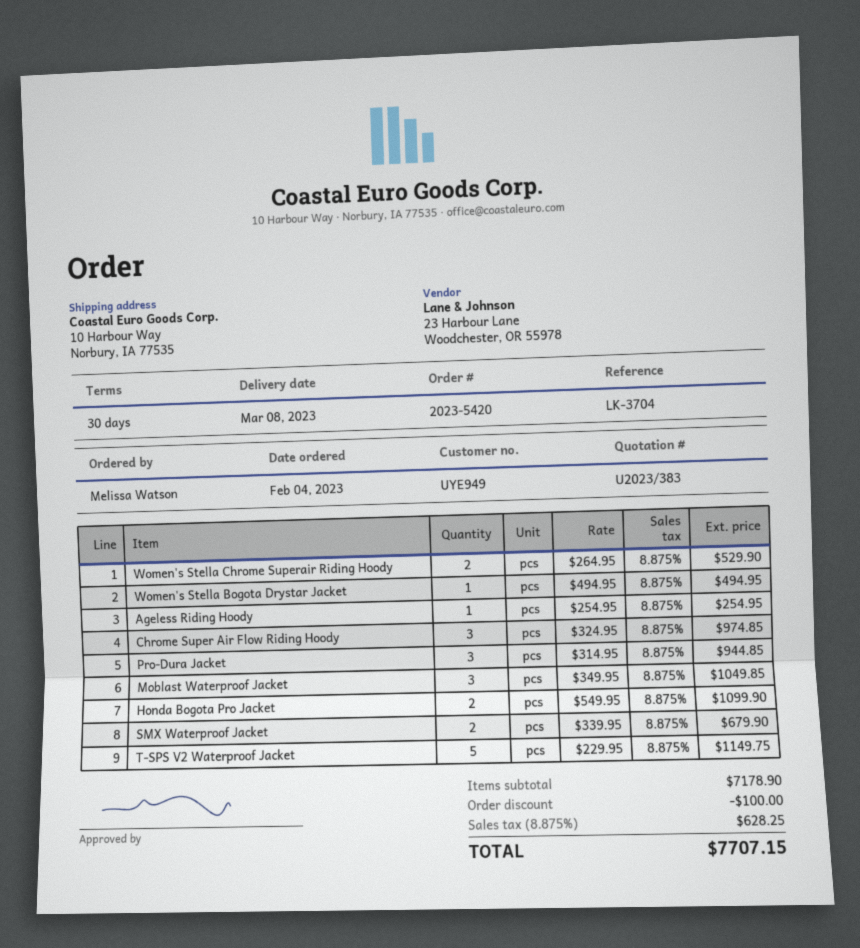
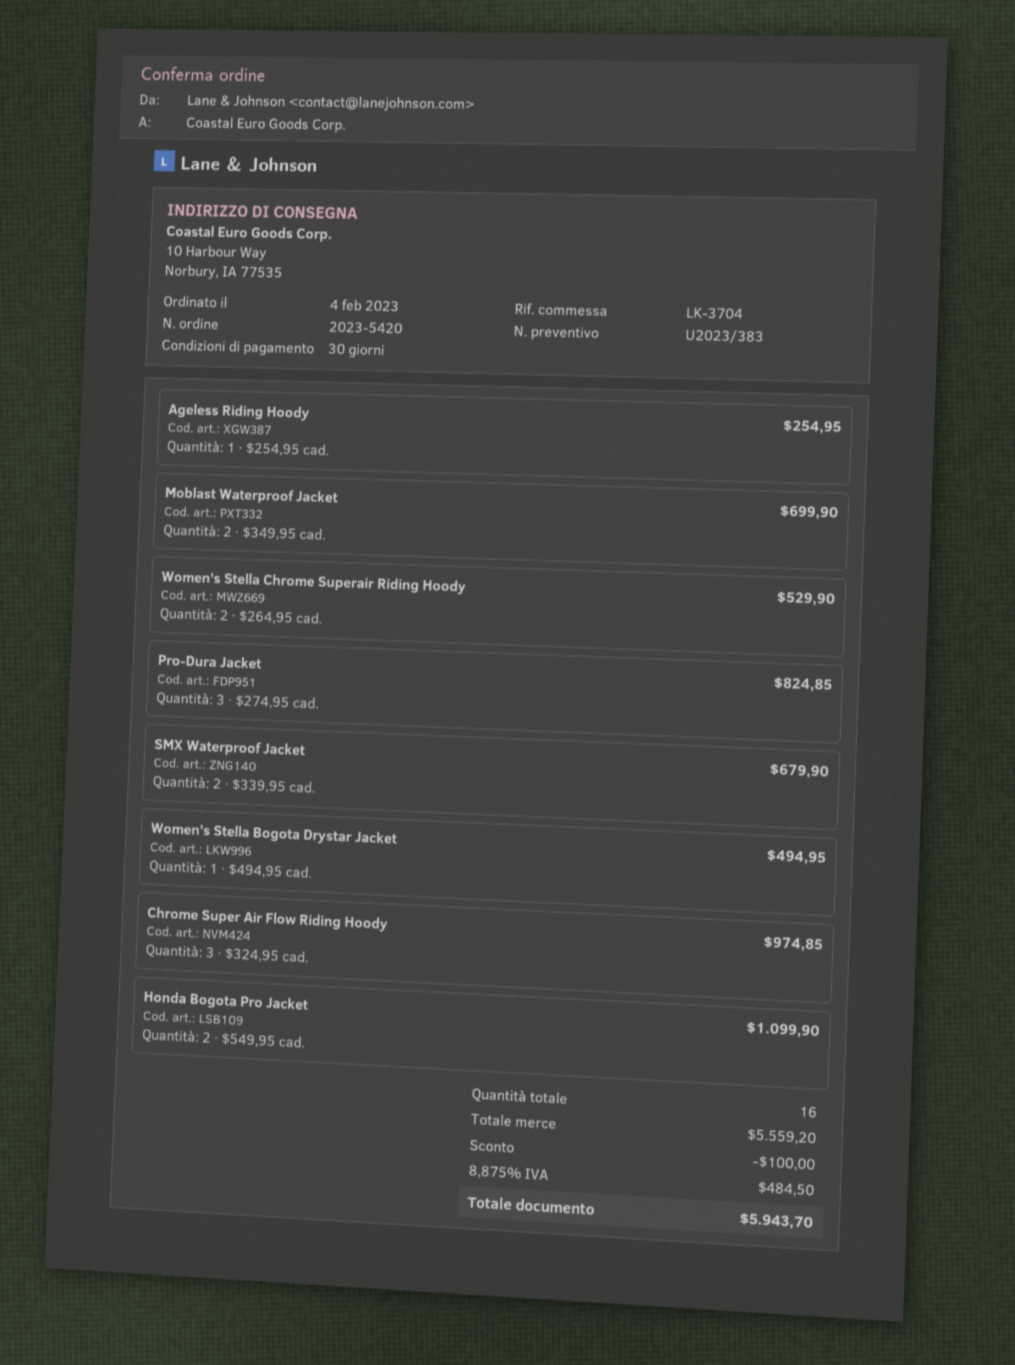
Pro-Dura Jacket: 3 x 314.95 = 944.85 -> 3 x 274.95 = 824.85
Moblast Waterproof Jacket: 3 x 349.95 = 1049.85 -> 2 x 349.95 = 699.90
T-SPS V2 Waterproof Jacket: 5 x 229.95 = 1149.75 -> none
subtotal: 7178.90 -> 5559.20
tax: 8.875% = 628.25 -> 8.875% = 484.50
total: 7707.15 -> 5943.70

